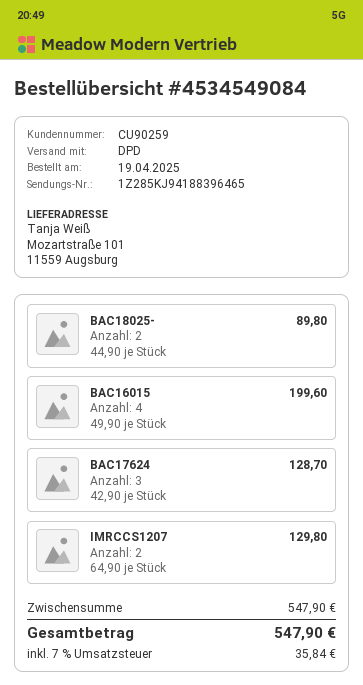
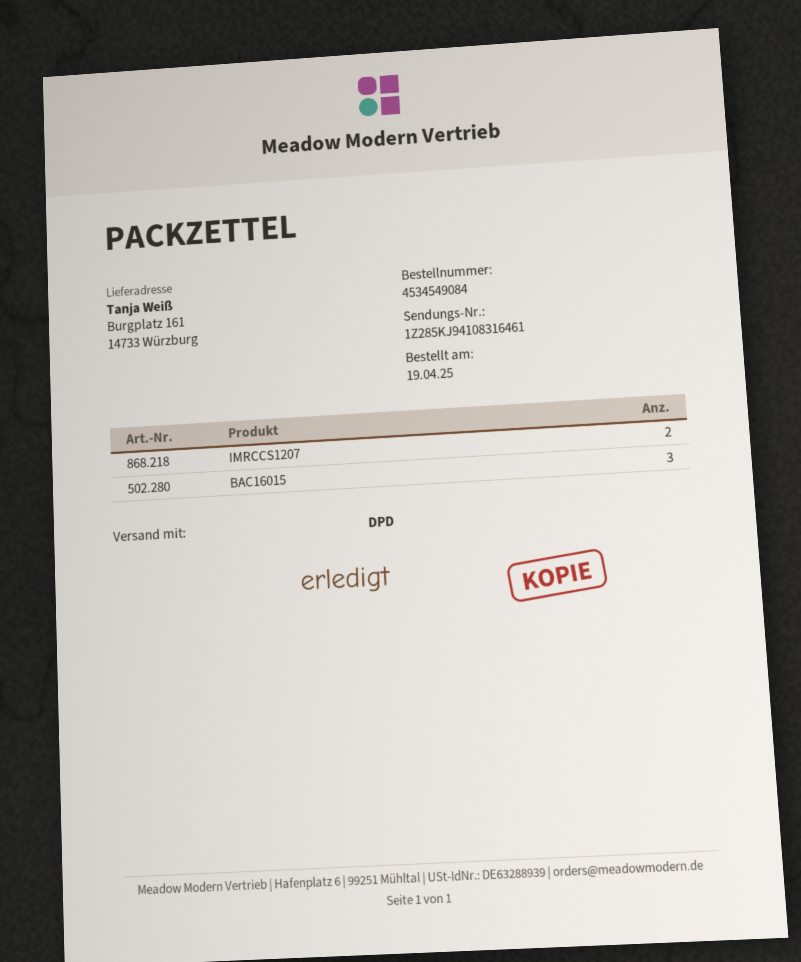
tracking number: 1Z285KJ94188396465 -> 1Z285KJ94108316461
ship to: Mozartstraße 101, 11559 Augsburg -> Burgplatz 161, 14733 Würzburg
BAC18025-: 2 -> none
BAC16015: 4 -> 3
BAC17624: 3 -> none

